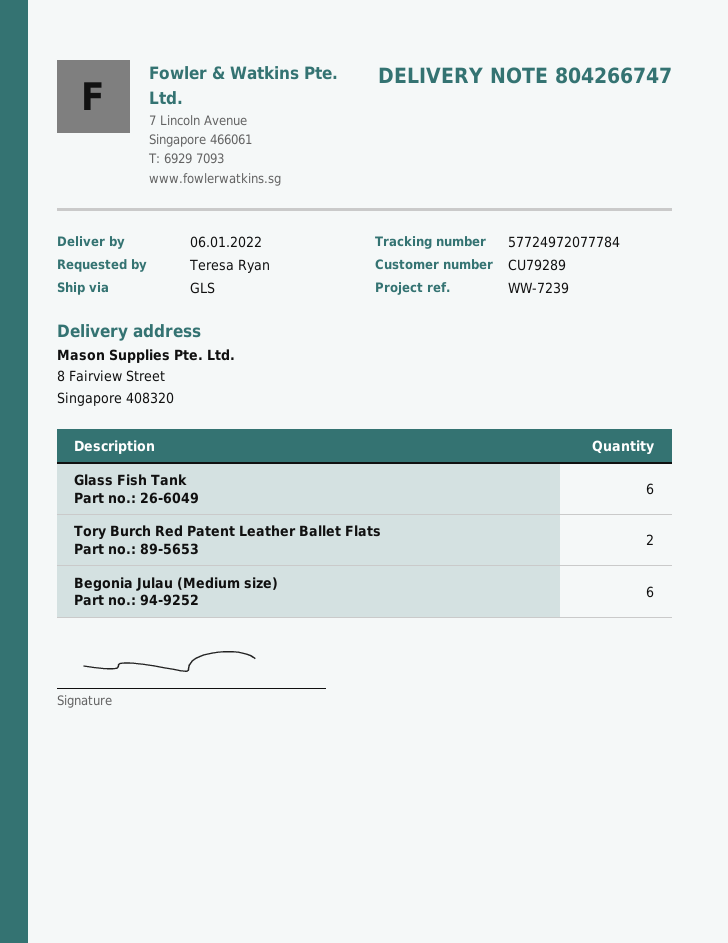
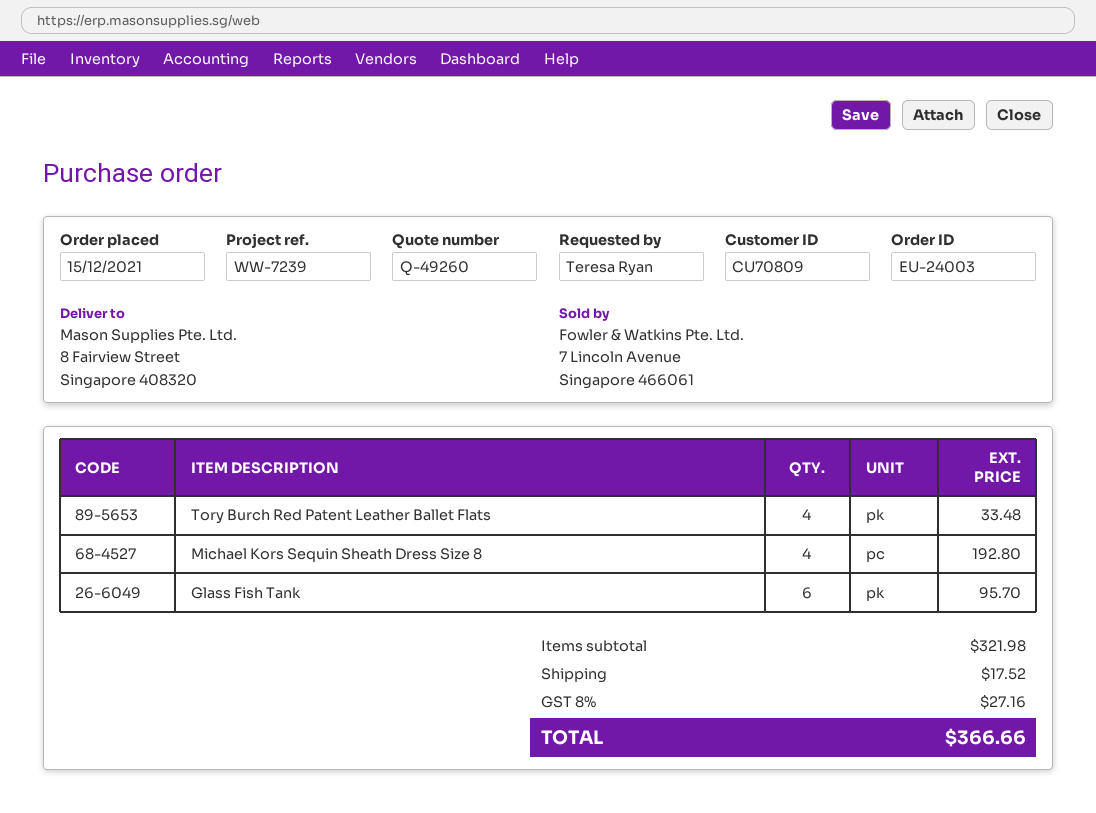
customer number: CU79289 -> CU70809
Tory Burch Red Patent Leather Ballet Flats: 2 -> 4
Begonia Julau (Medium size): 6 -> none
Michael Kors Sequin Sheath Dress Size 8: none -> 4

